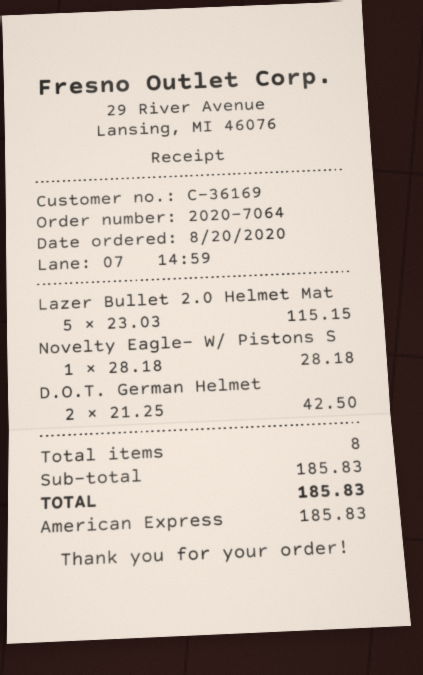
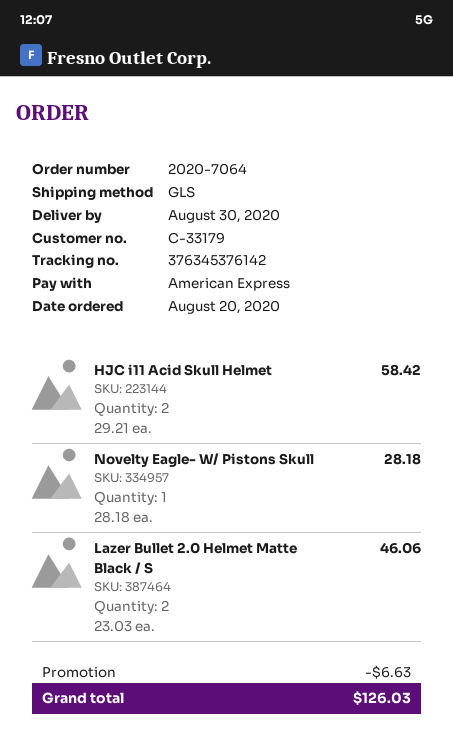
customer number: C-36169 -> C-33179
Lazer Bullet 2.0 Helmet Mat: 5 x 23.03 = 115.15 -> 2 x 23.03 = 46.06
D.O.T. German Helmet: 2 x 21.25 = 42.50 -> none
HJC i11 Acid Skull Helmet: none -> 2 x 29.21 = 58.42
discount: none -> 6.63
total: 185.83 -> 126.03

